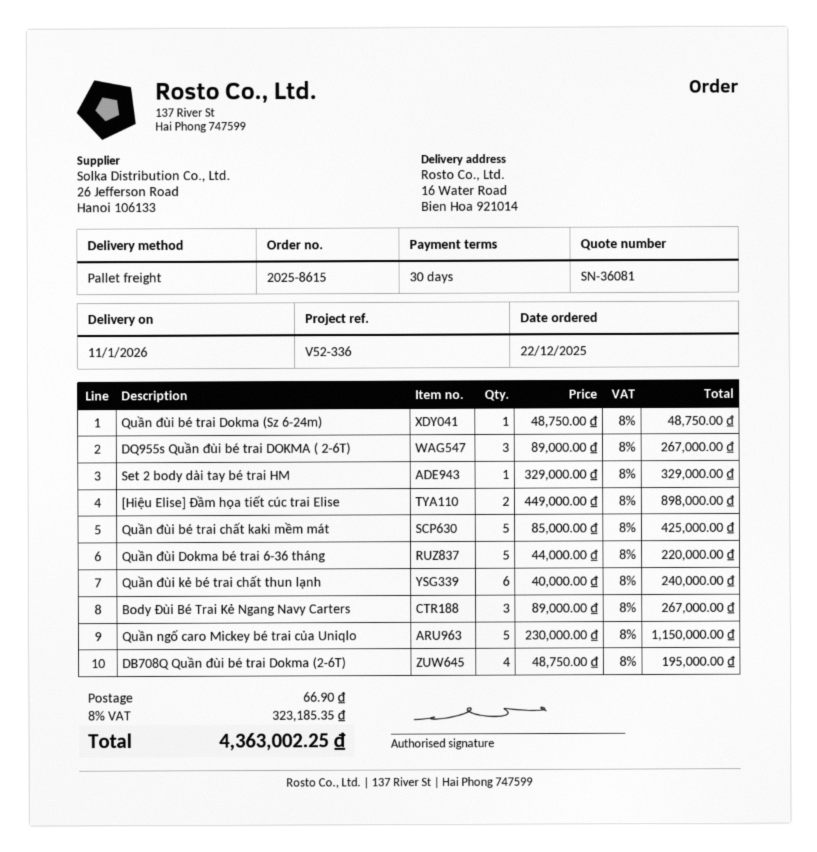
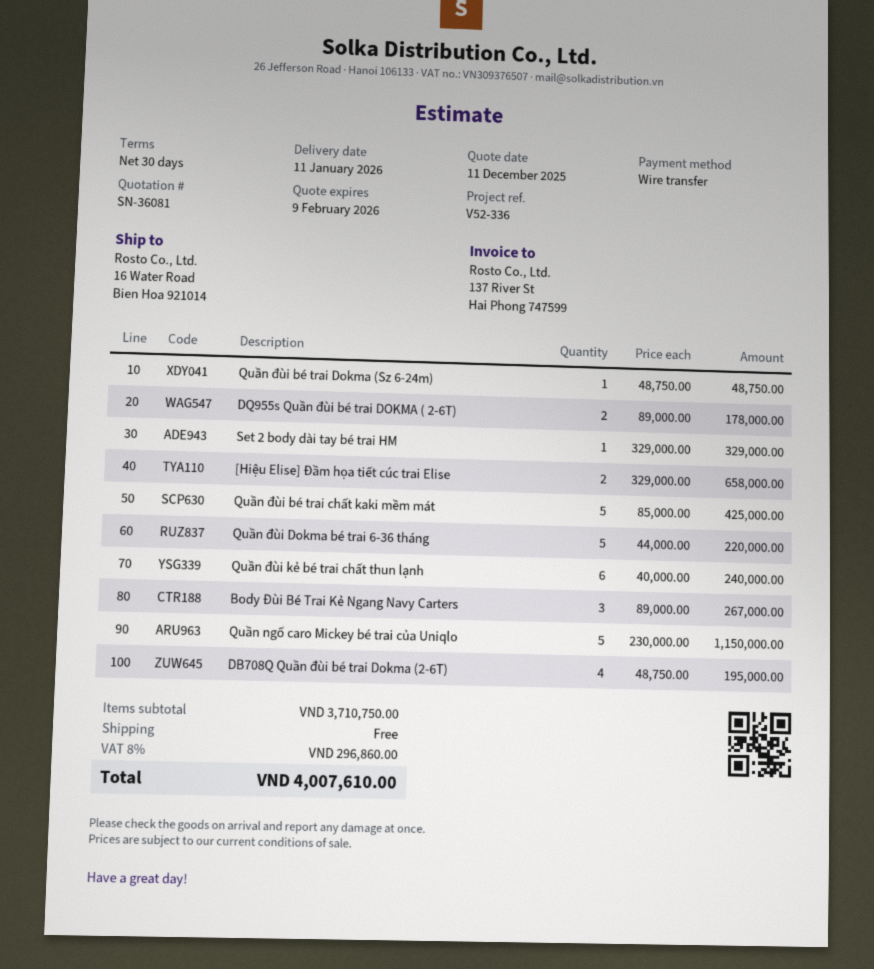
DQ955s Quần đùi bé trai DOKMA ( 2-6T): 3 x 89000.00 = 267000.00 -> 2 x 89000.00 = 178000.00
[Hiệu Elise] Đầm họa tiết cúc trai Elise: 2 x 449000.00 = 898000.00 -> 2 x 329000.00 = 658000.00
shipping: 66.90 -> 0.00
tax: 8% = 323185.35 -> 8% = 296860.00
total: 4363002.25 -> 4007610.00

